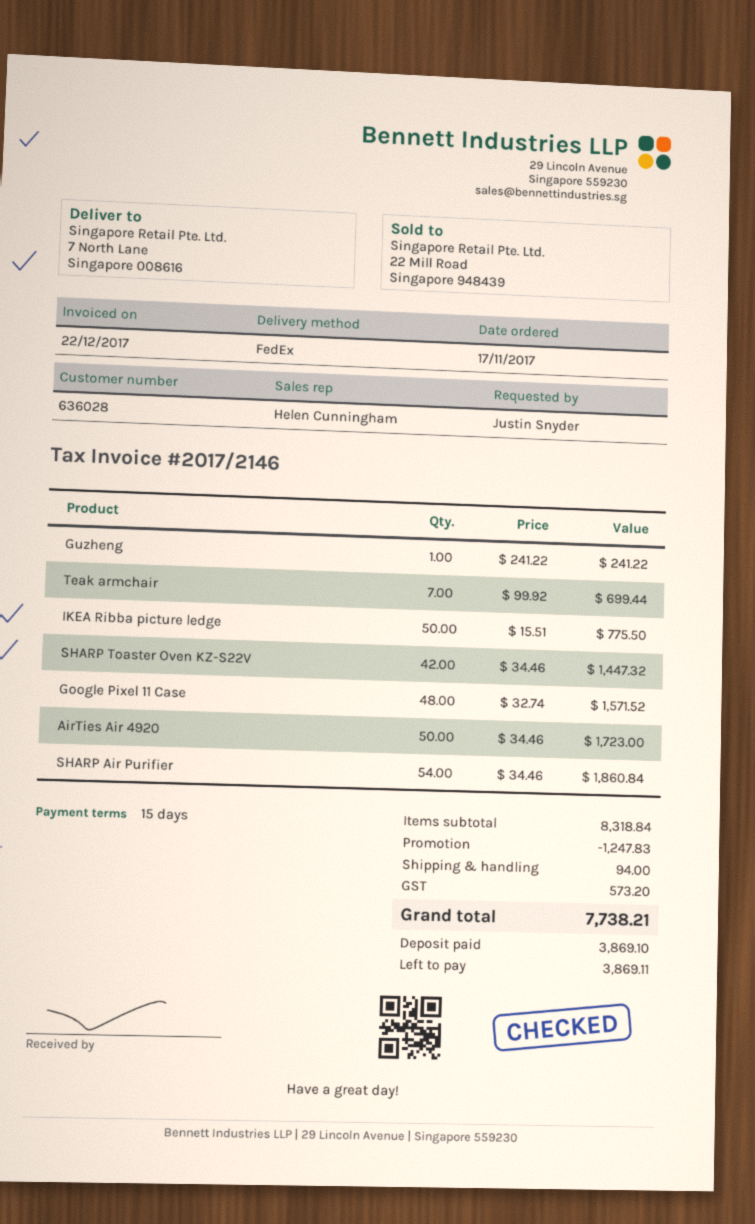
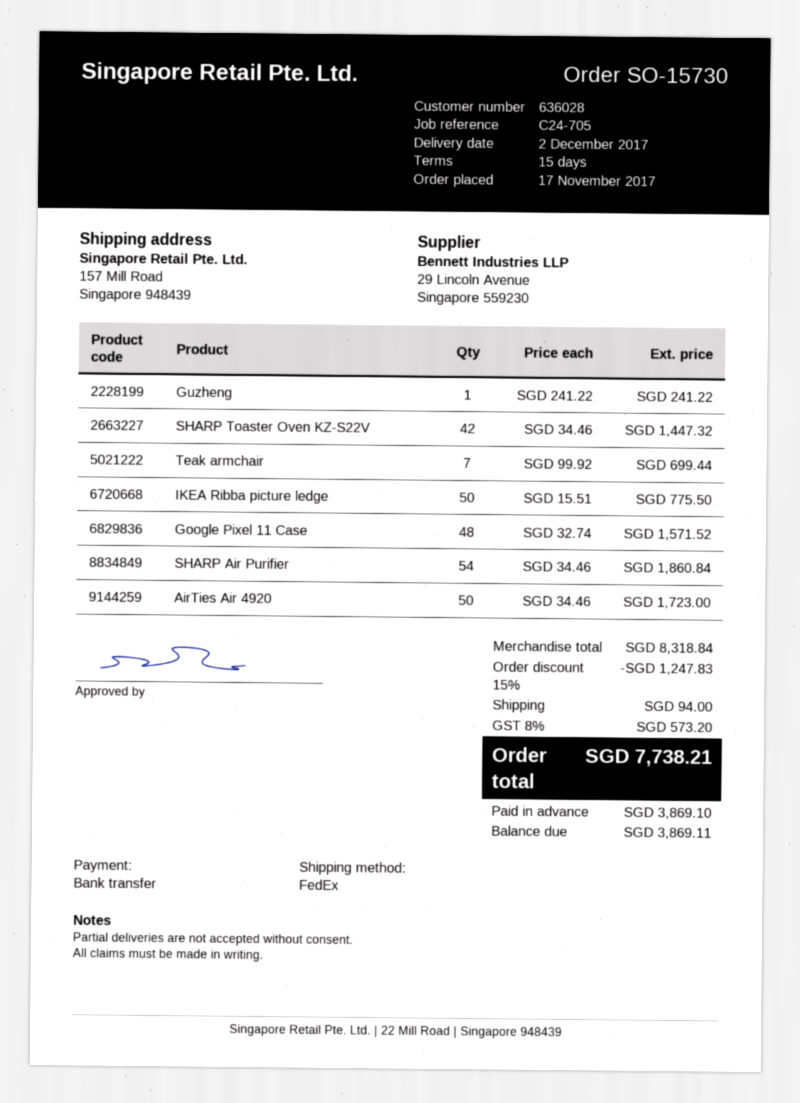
ship to: 7 North Lane, Singapore 008616 -> 157 Mill Road, Singapore 948439

